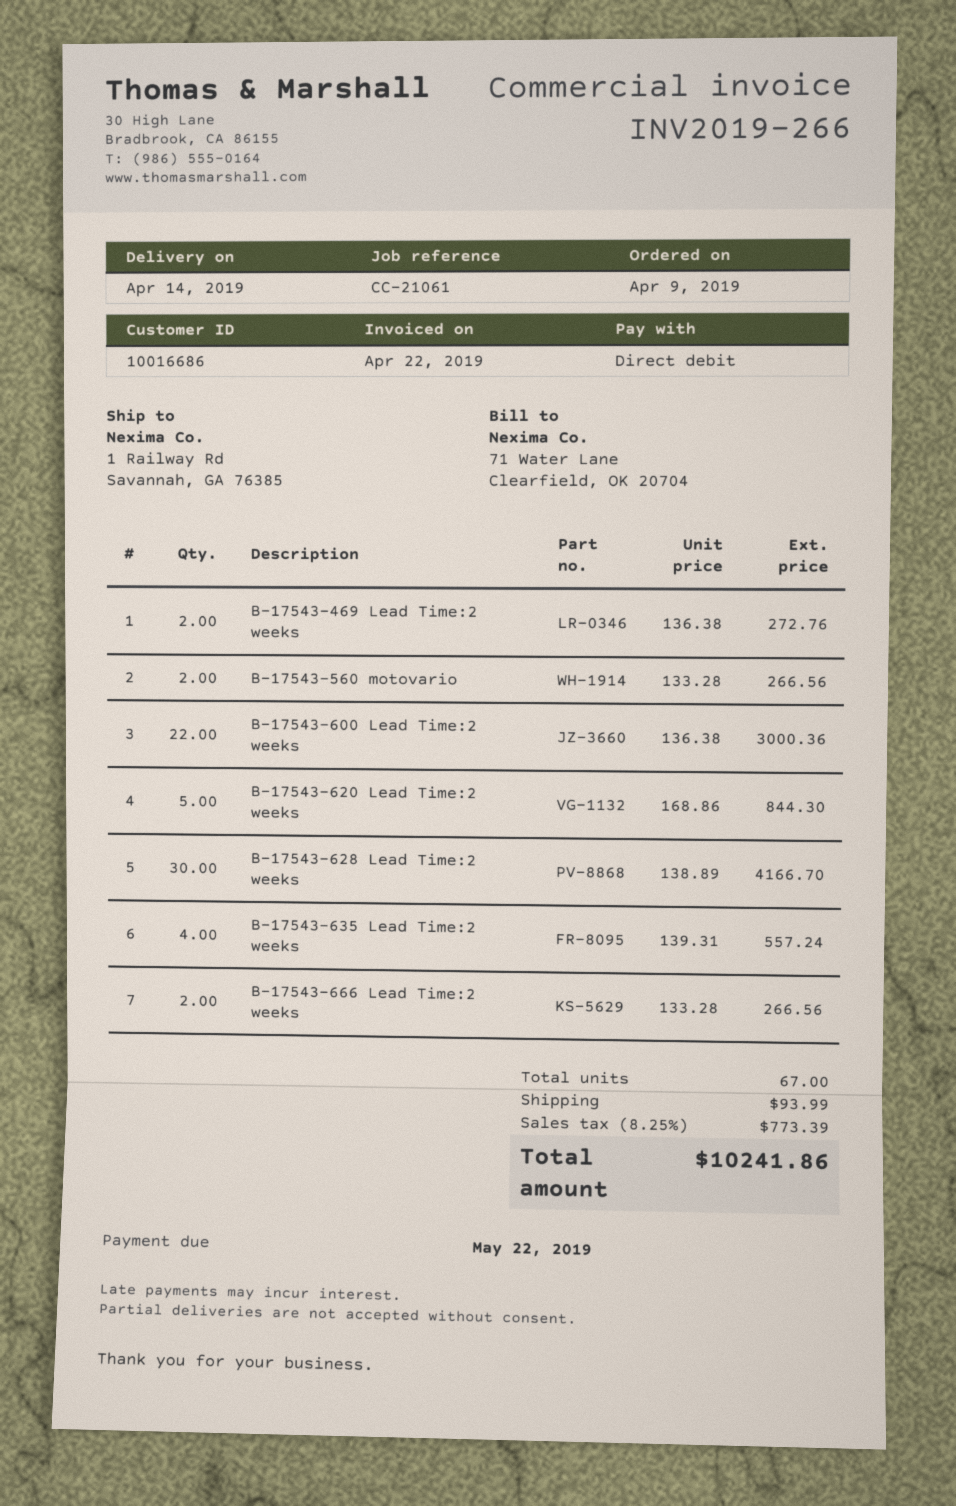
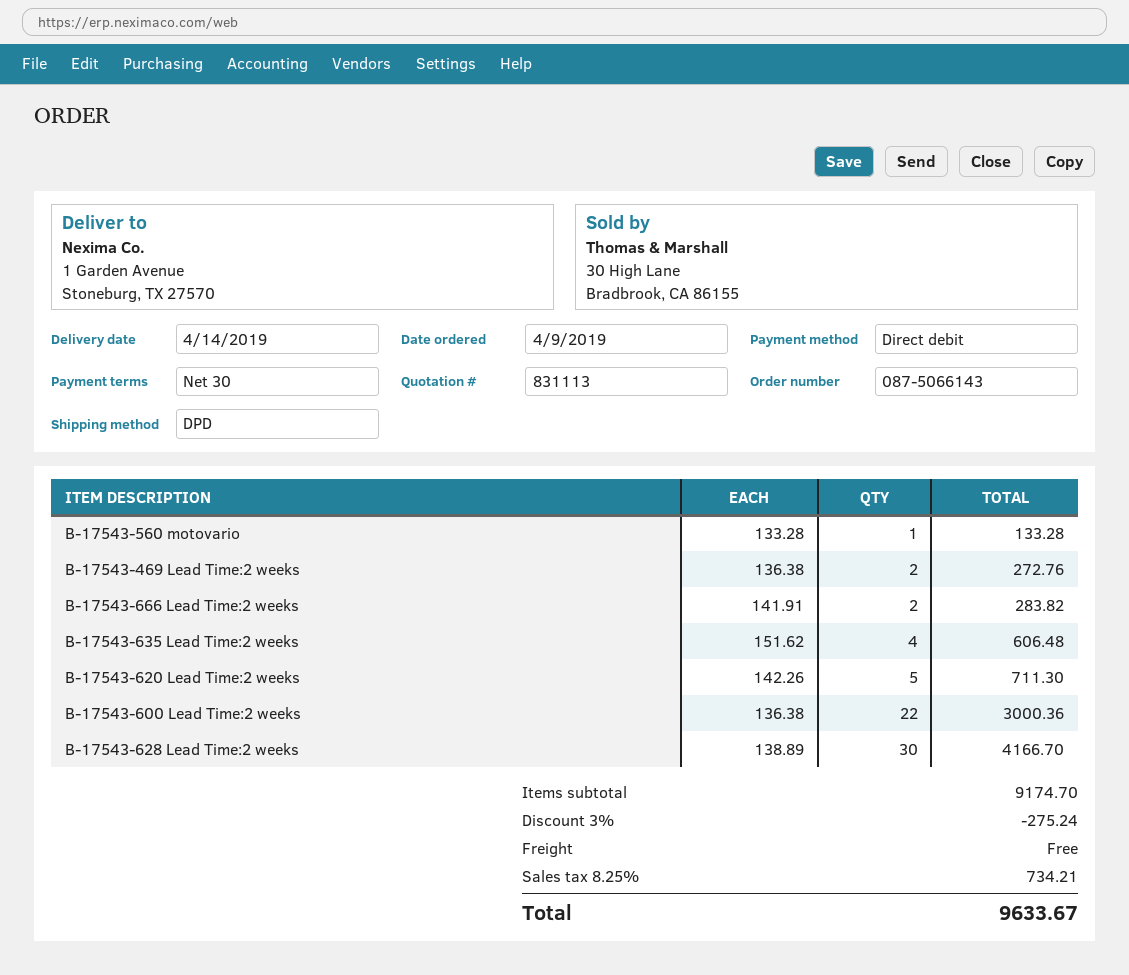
ship to: 1 Railway Rd, Savannah, GA 76385 -> 1 Garden Avenue, Stoneburg, TX 27570
B-17543-560 motovario: 2 x 133.28 = 266.56 -> 1 x 133.28 = 133.28
B-17543-620 Lead Time:2 weeks: 5 x 168.86 = 844.30 -> 5 x 142.26 = 711.30
B-17543-635 Lead Time:2 weeks: 4 x 139.31 = 557.24 -> 4 x 151.62 = 606.48
B-17543-666 Lead Time:2 weeks: 2 x 133.28 = 266.56 -> 2 x 141.91 = 283.82
discount: none -> 3% = 275.24
shipping: 93.99 -> 0.00
tax: 8.25% = 773.39 -> 8.25% = 734.21
total: 10241.86 -> 9633.67

